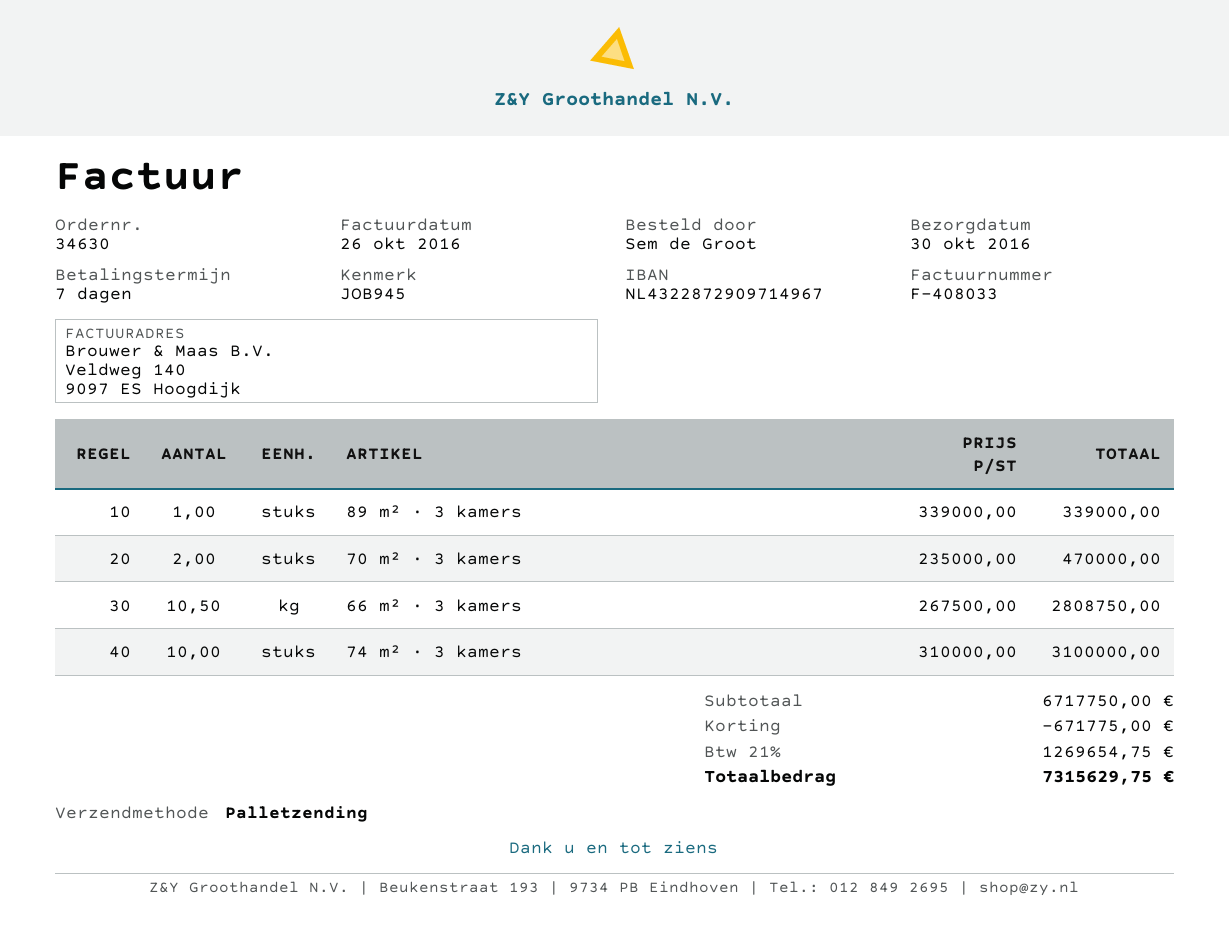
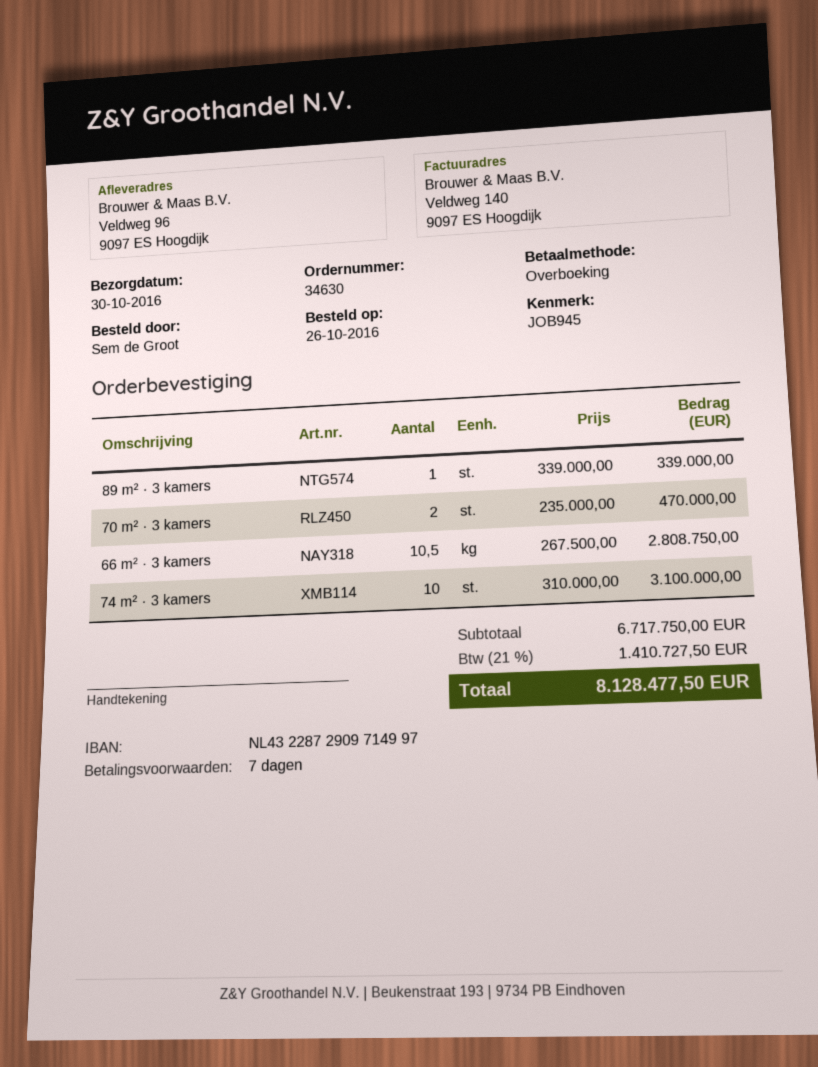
bank account: NL4322872909714967 -> NL4322872909714997
discount: 671775.00 -> none
tax: 21% = 1269654.75 -> 21% = 1410727.50
total: 7315629.75 -> 8128477.50

